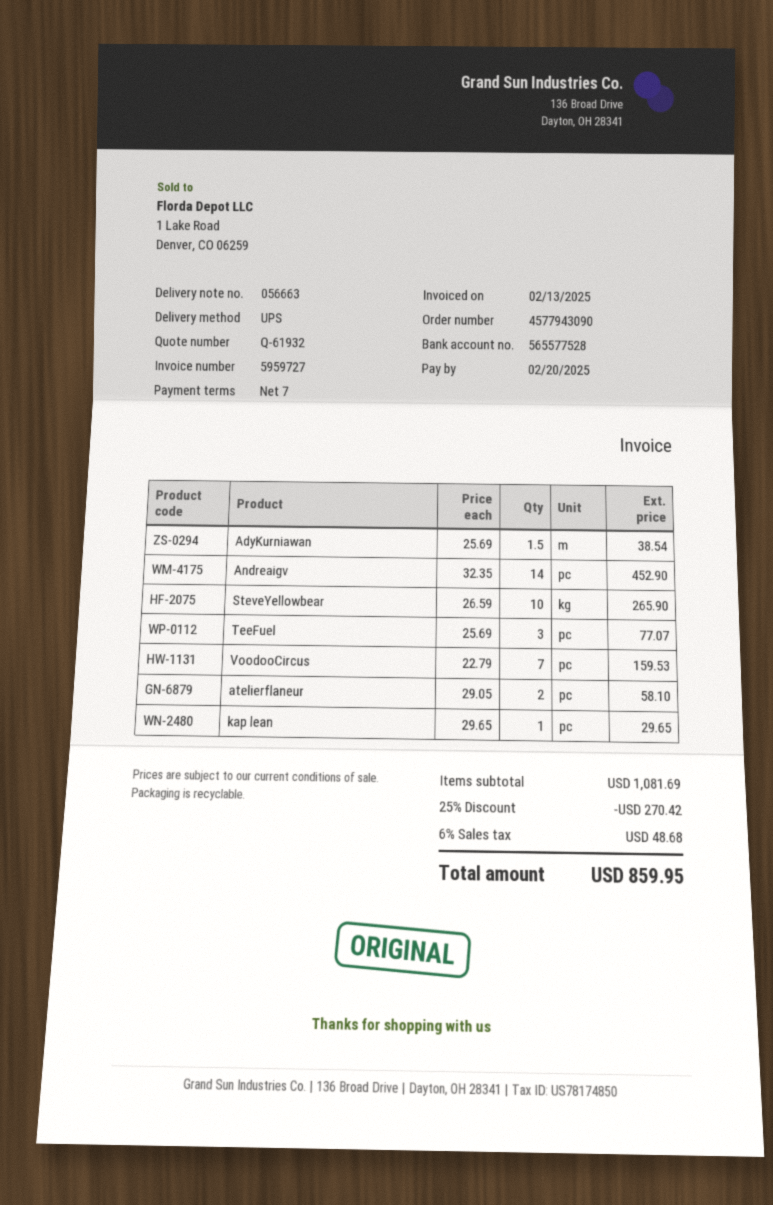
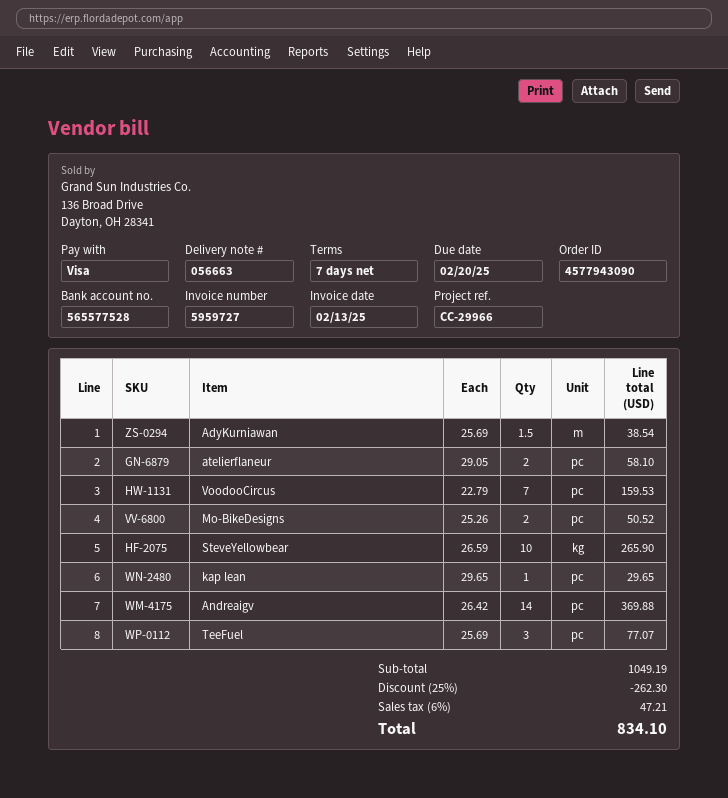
Andreaigv: 14 x 32.35 = 452.90 -> 14 x 26.42 = 369.88
Mo-BikeDesigns: none -> 2 x 25.26 = 50.52
subtotal: 1081.69 -> 1049.19
discount: 25% = 270.42 -> 25% = 262.30
tax: 6% = 48.68 -> 6% = 47.21
total: 859.95 -> 834.10

